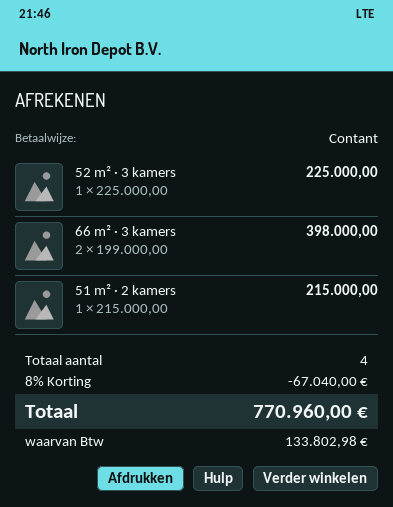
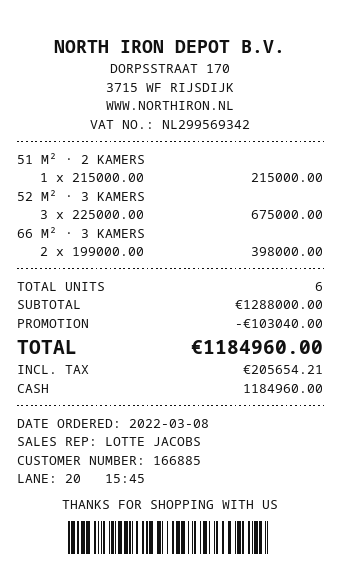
52 m² · 3 kamers: 1 x 225000.00 = 225000.00 -> 3 x 225000.00 = 675000.00
total quantity: 4 -> 6
discount: 67040.00 -> 103040.00
tax: 133802.98 -> 205654.21
total: 770960.00 -> 1184960.00

